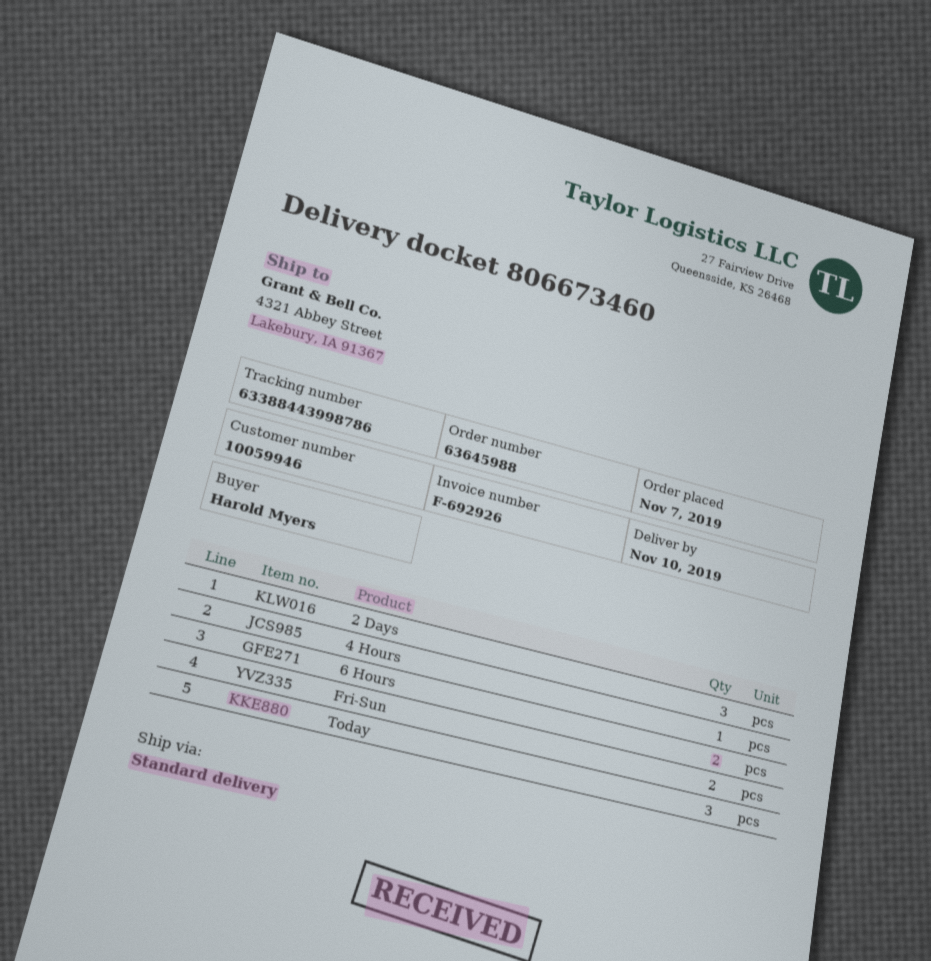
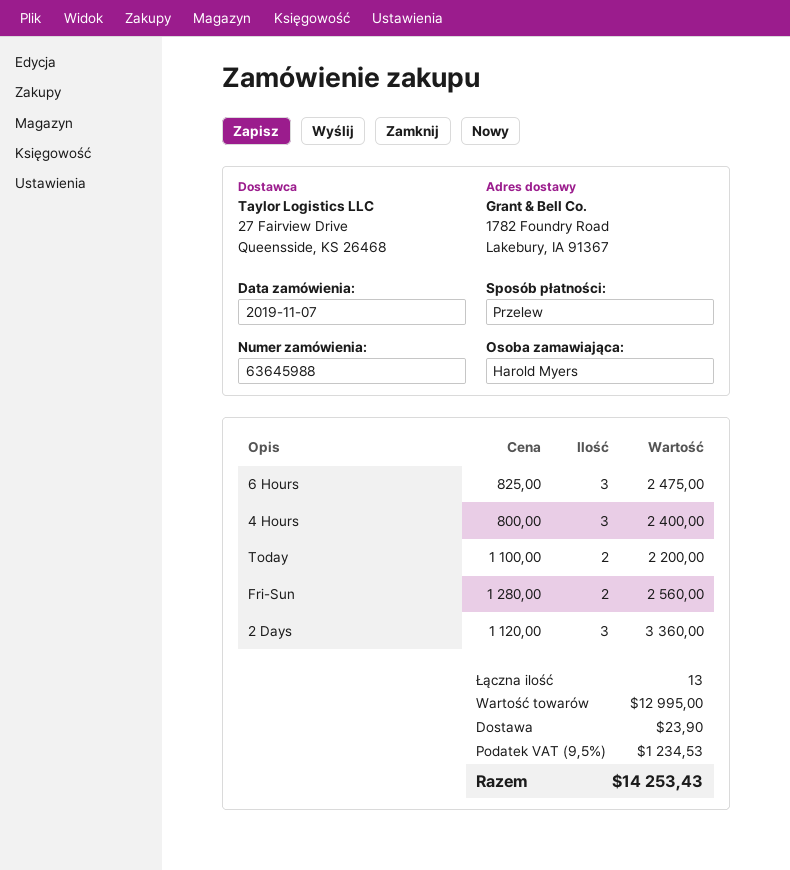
ship to: 4321 Abbey Street, Lakebury, IA 91367 -> 1782 Foundry Road, Lakebury, IA 91367
4 Hours: 1 -> 3
6 Hours: 2 -> 3
Today: 3 -> 2

